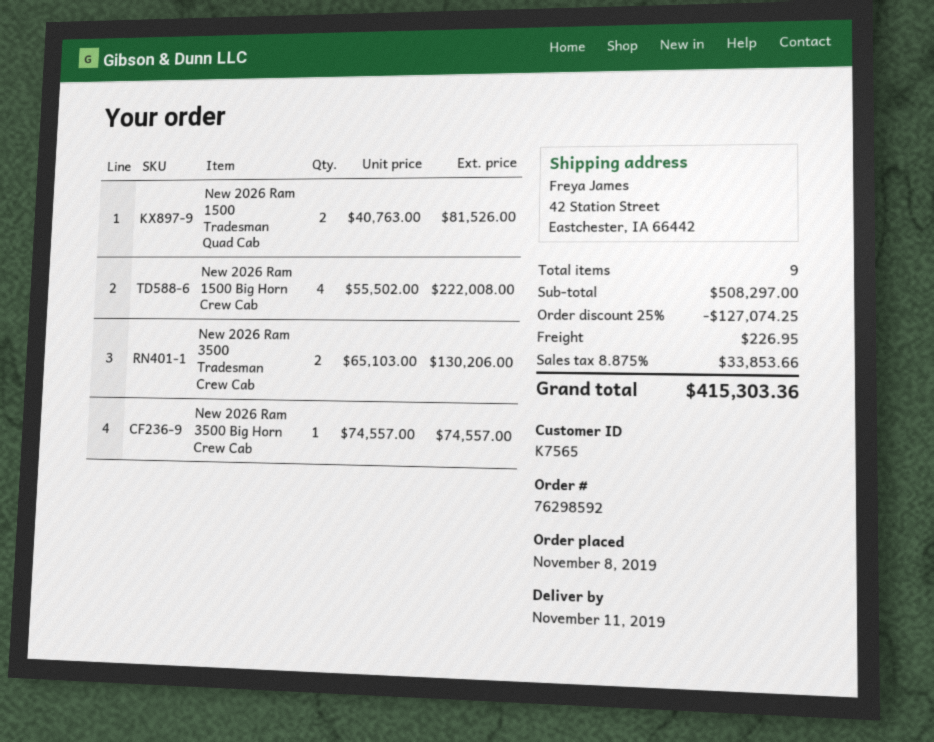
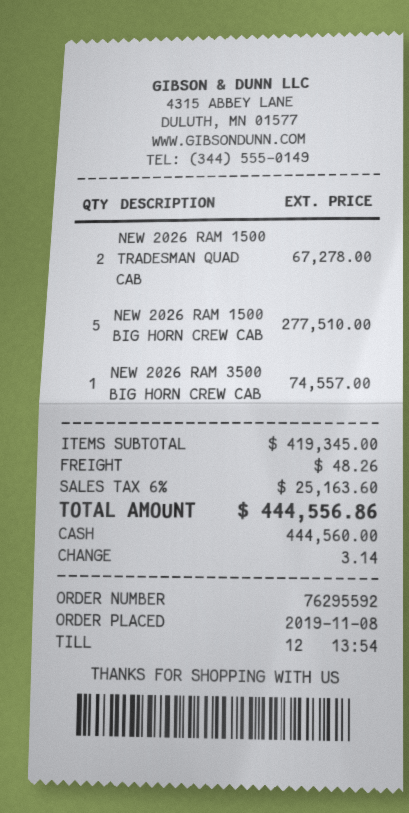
order number: 76298592 -> 76295592
New 2026 Ram 1500 Tradesman Quad Cab: 2 for 81526.00 -> 2 for 67278.00
New 2026 Ram 1500 Big Horn Crew Cab: 4 for 222008.00 -> 5 for 277510.00
New 2026 Ram 3500 Tradesman Crew Cab: 2 for 130206.00 -> none
subtotal: 508297.00 -> 419345.00
discount: 25% = 127074.25 -> none
shipping: 226.95 -> 48.26
tax: 8.875% = 33853.66 -> 6% = 25163.60
total: 415303.36 -> 444556.86

